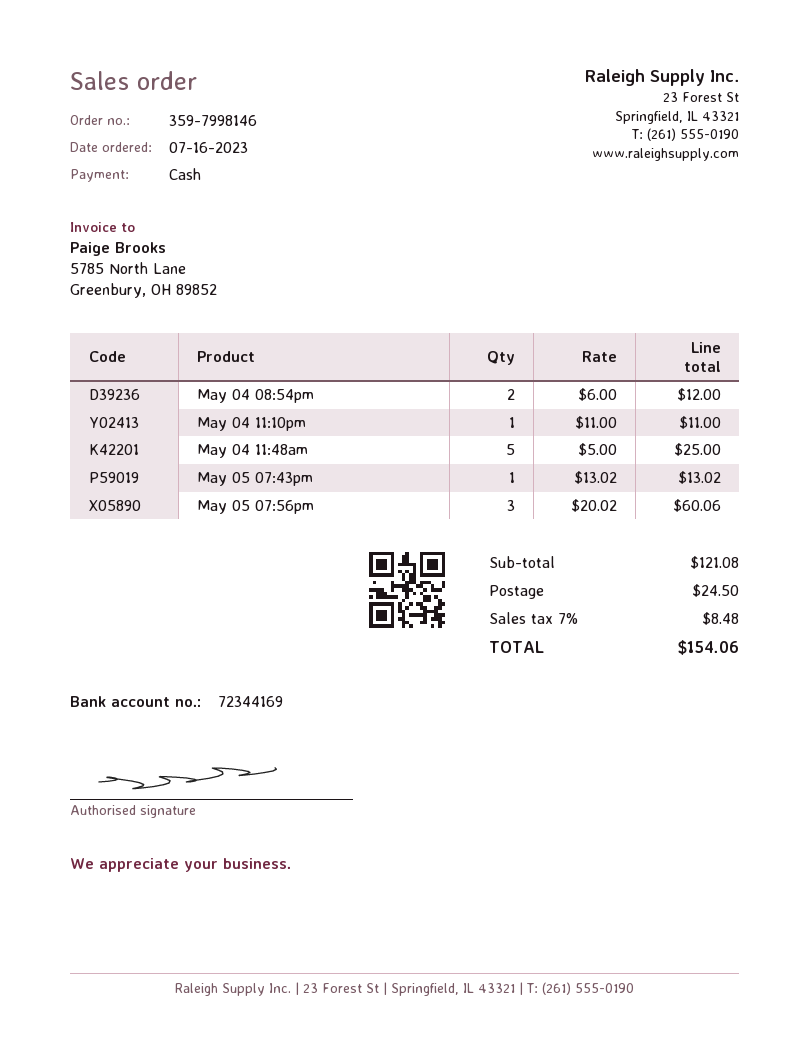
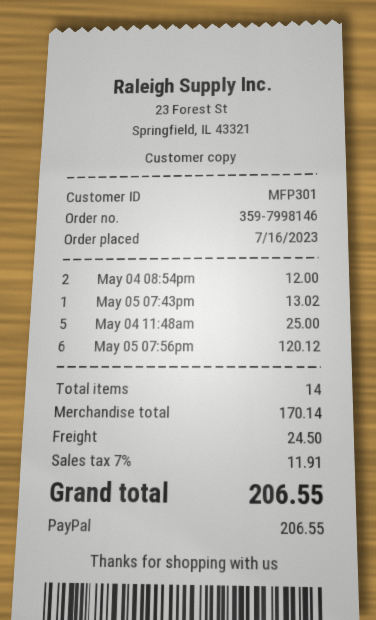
payment method: cash -> PayPal
May 04 11:10pm: 1 for 11.00 -> none
May 05 07:56pm: 3 for 60.06 -> 6 for 120.12
subtotal: 121.08 -> 170.14
tax: 7% = 8.48 -> 7% = 11.91
total: 154.06 -> 206.55

